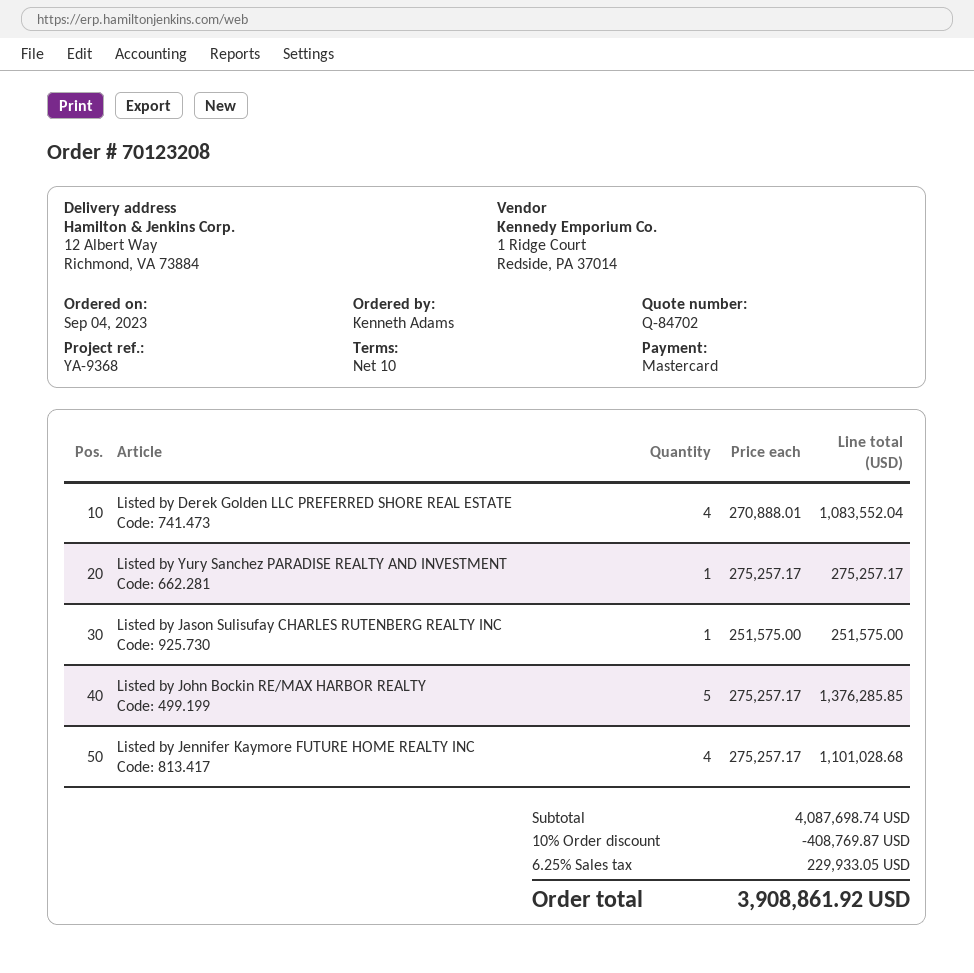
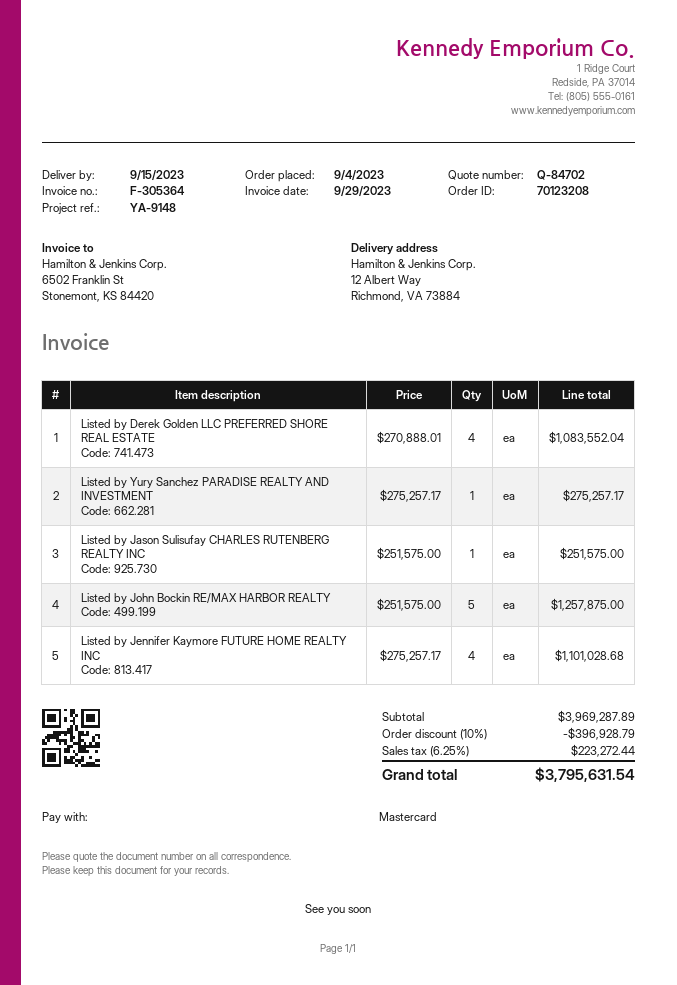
reference: YA-9368 -> YA-9148
Listed by John Bockin RE/MAX HARBOR REALTY: 5 x 275257.17 = 1376285.85 -> 5 x 251575.00 = 1257875.00
subtotal: 4087698.74 -> 3969287.89
discount: 10% = 408769.87 -> 10% = 396928.79
tax: 6.25% = 229933.05 -> 6.25% = 223272.44
total: 3908861.92 -> 3795631.54

